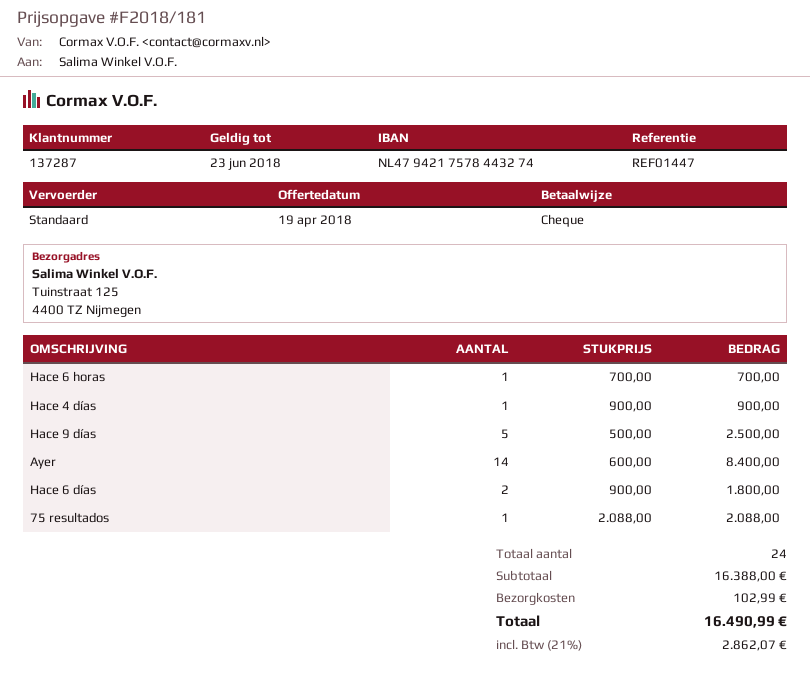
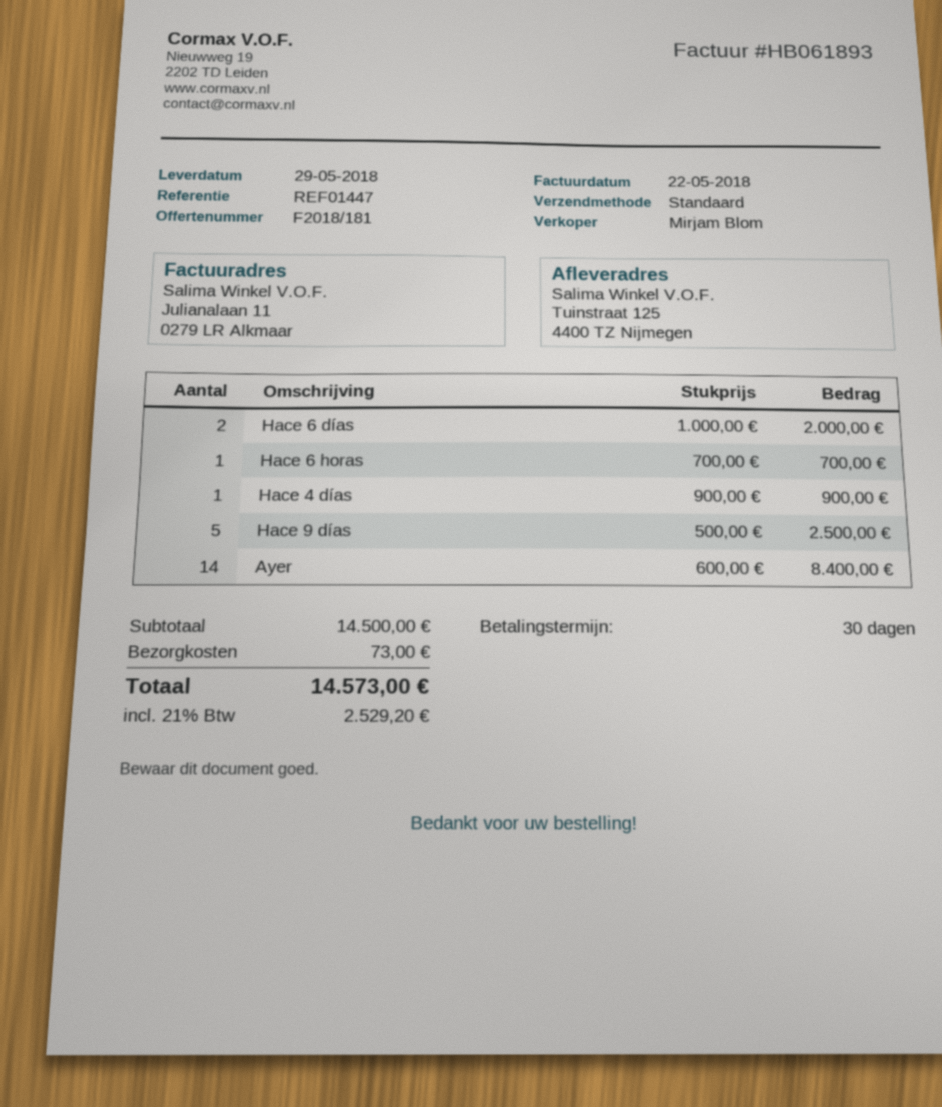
Hace 6 días: 2 x 900.00 = 1800.00 -> 2 x 1000.00 = 2000.00
75 resultados: 1 x 2088.00 = 2088.00 -> none
subtotal: 16388.00 -> 14500.00
shipping: 102.99 -> 73.00
tax: 21% = 2862.07 -> 21% = 2529.20
total: 16490.99 -> 14573.00

